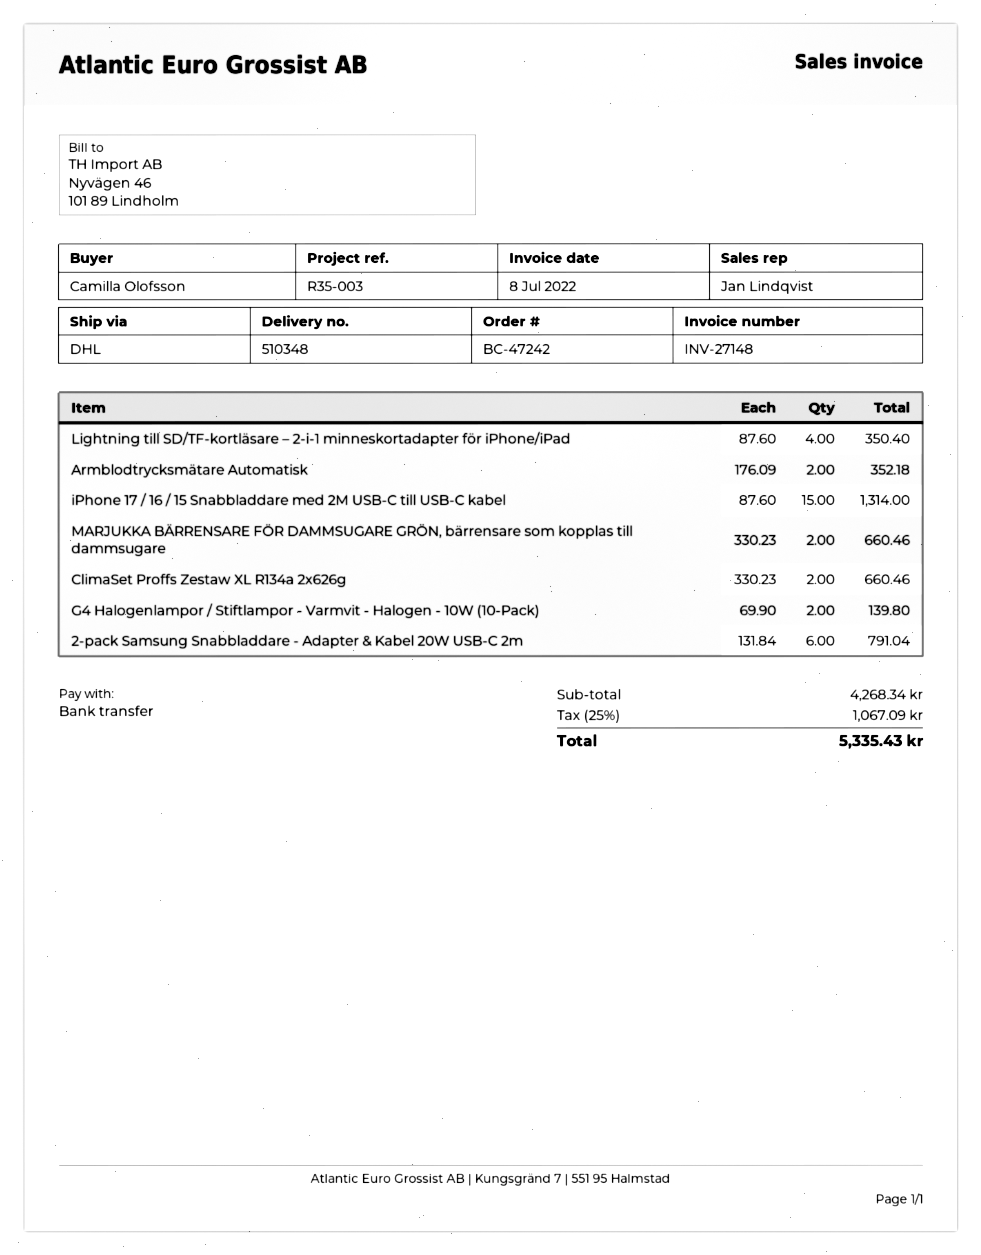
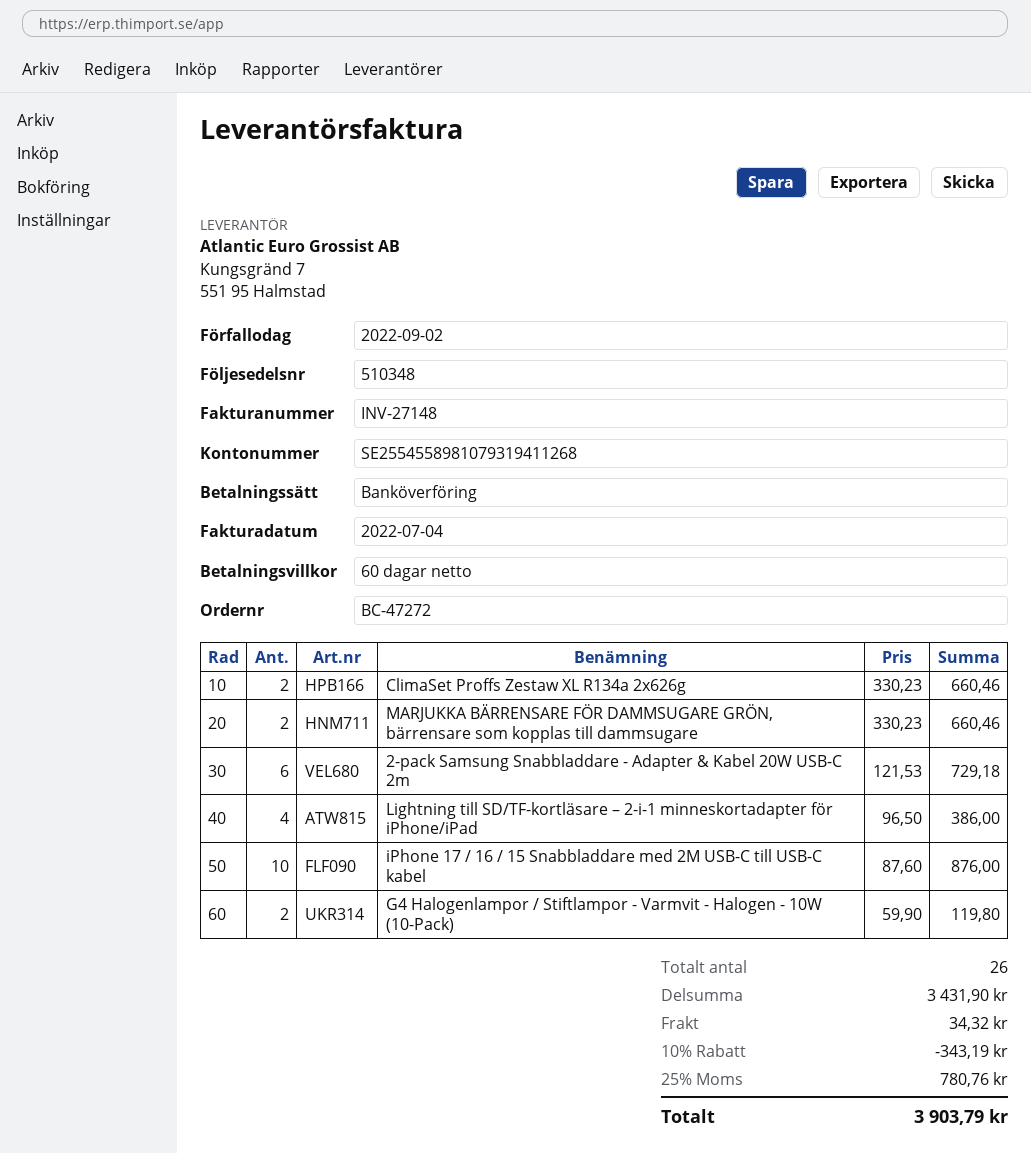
order number: BC-47242 -> BC-47272
invoice date: 2022-07-08 -> 2022-07-04
Lightning till SD/TF-kortläsare – 2-i-1 minneskortadapter för iPhone/iPad: 4 x 87.60 = 350.40 -> 4 x 96.50 = 386.00
Armblodtrycksmätare Automatisk: 2 x 176.09 = 352.18 -> none
iPhone 17 / 16 / 15 Snabbladdare med 2M USB-C till USB-C kabel: 15 x 87.60 = 1314.00 -> 10 x 87.60 = 876.00
G4 Halogenlampor / Stiftlampor - Varmvit - Halogen - 10W (10-Pack): 2 x 69.90 = 139.80 -> 2 x 59.90 = 119.80
2-pack Samsung Snabbladdare - Adapter & Kabel 20W USB-C 2m: 6 x 131.84 = 791.04 -> 6 x 121.53 = 729.18
subtotal: 4268.34 -> 3431.90
discount: none -> 10% = 343.19
shipping: none -> 34.32
tax: 25% = 1067.09 -> 25% = 780.76
total: 5335.43 -> 3903.79

